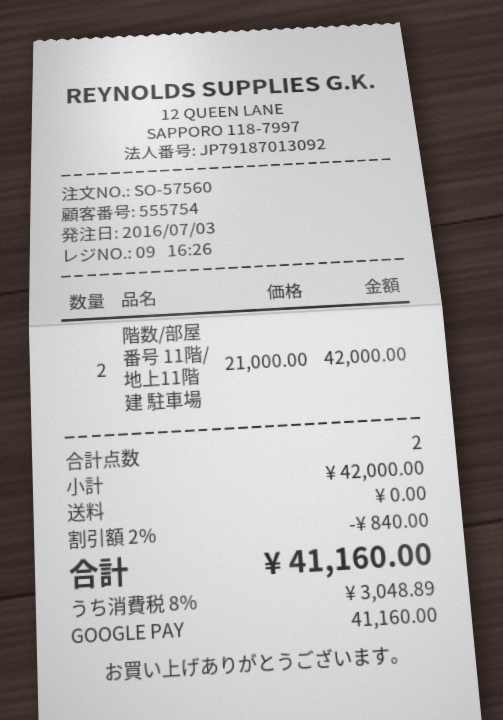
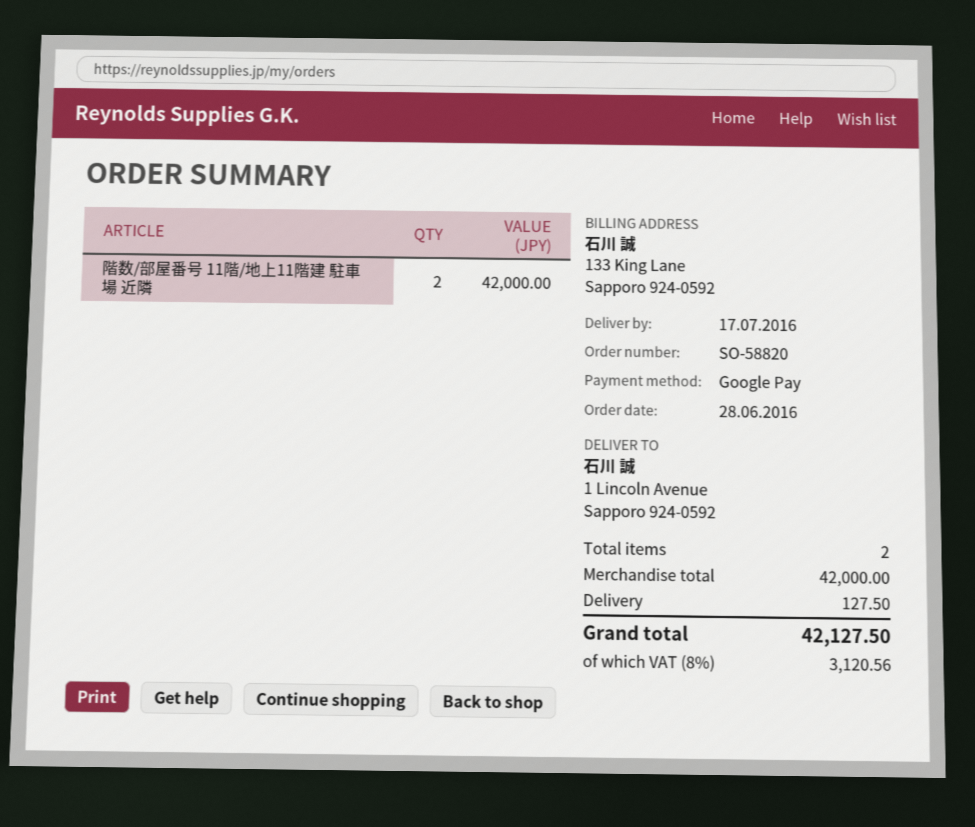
order number: SO-57560 -> SO-58820
order date: 2016-07-03 -> 2016-06-28
discount: 2% = 840.00 -> none
shipping: 0.00 -> 127.50
tax: 8% = 3048.89 -> 8% = 3120.56
total: 41160.00 -> 42127.50

